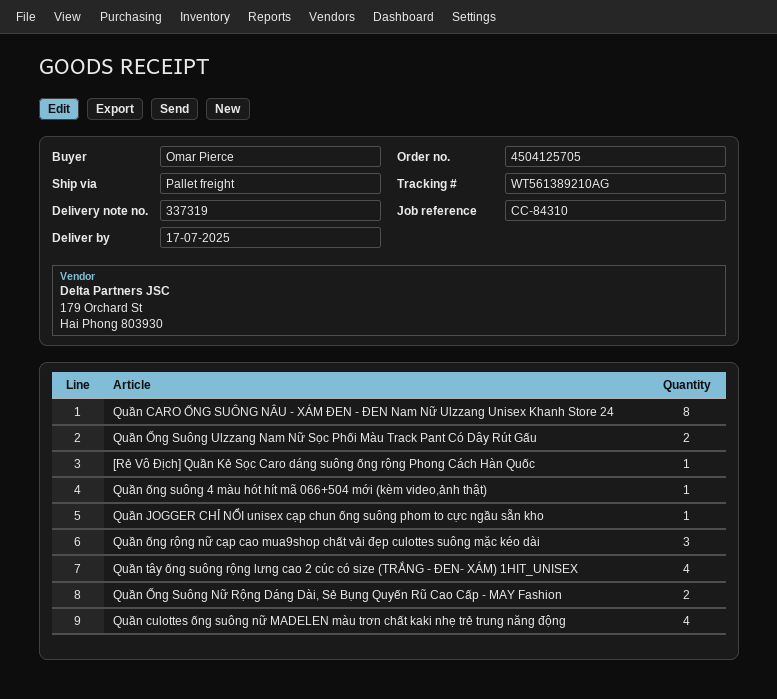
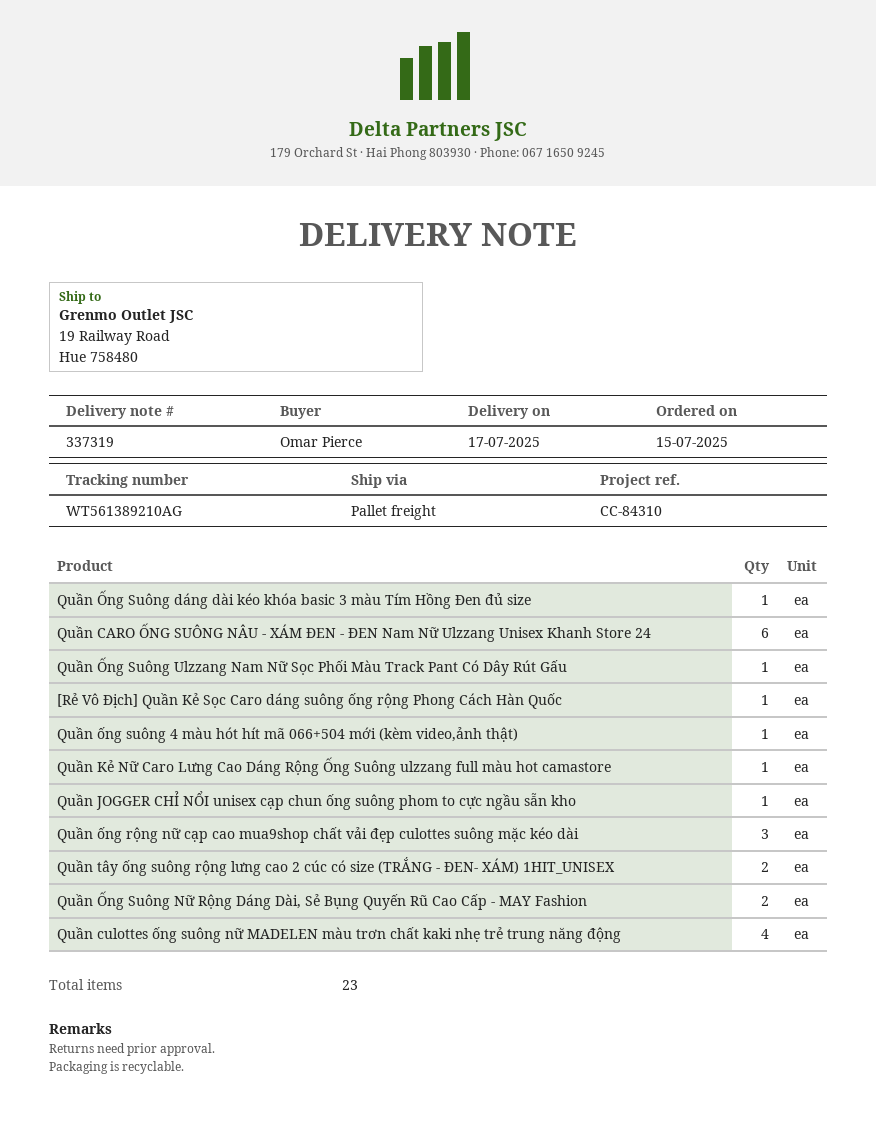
Quần CARO ỐNG SUÔNG NÂU - XÁM ĐEN - ĐEN Nam Nữ Ulzzang Unisex Khanh Store 24: 8 -> 6
Quần Ống Suông Ulzzang Nam Nữ Sọc Phối Màu Track Pant Có Dây Rút Gấu: 2 -> 1
Quần tây ống suông rộng lưng cao 2 cúc có size (TRẮNG - ĐEN- XÁM) 1HIT_UNISEX: 4 -> 2
Quần Ống Suông dáng dài kéo khóa basic 3 màu Tím Hồng Đen đủ size: none -> 1
Quần Kẻ Nữ Caro Lưng Cao Dáng Rộng Ống Suông ulzzang full màu hot camastore: none -> 1

